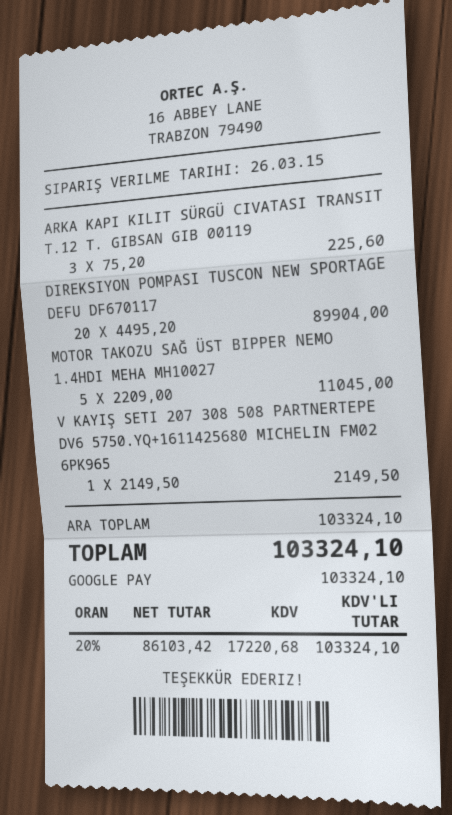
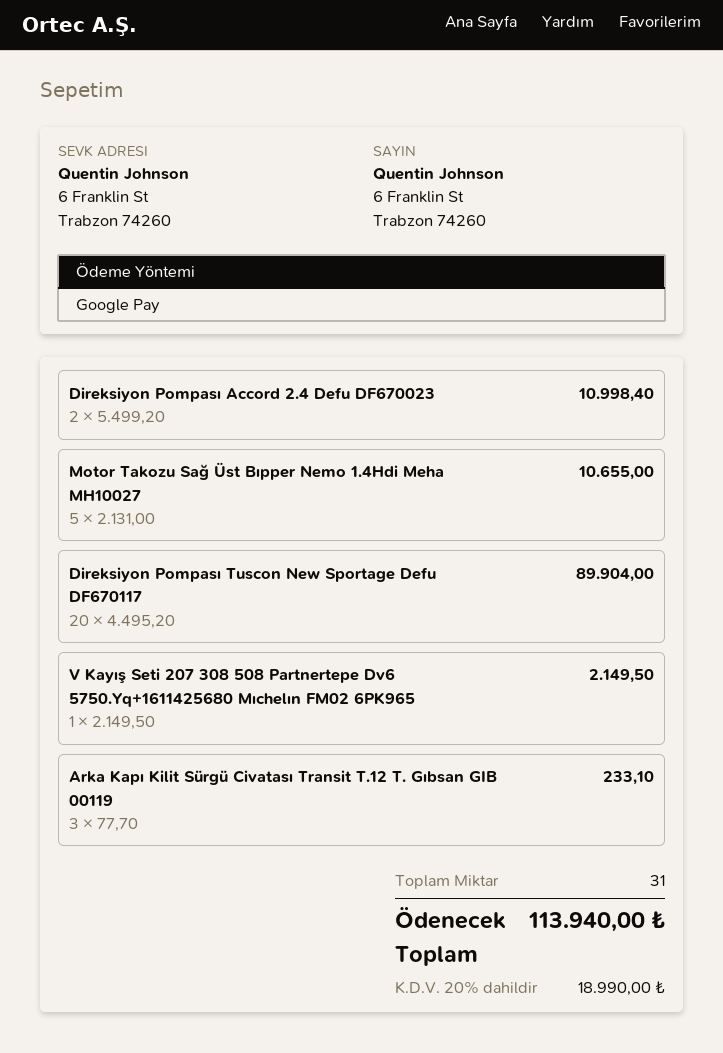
ARKA KAPI KILIT SÜRGÜ CIVATASI TRANSIT T.12 T. GIBSAN GIB 00119: 3 x 75.20 = 225.60 -> 3 x 77.70 = 233.10
MOTOR TAKOZU SAĞ ÜST BIPPER NEMO 1.4HDI MEHA MH10027: 5 x 2209.00 = 11045.00 -> 5 x 2131.00 = 10655.00
Direksiyon Pompası Accord 2.4 Defu DF670023: none -> 2 x 5499.20 = 10998.40
tax: 20% = 17220.68 -> 20% = 18990.00
total: 103324.10 -> 113940.00

